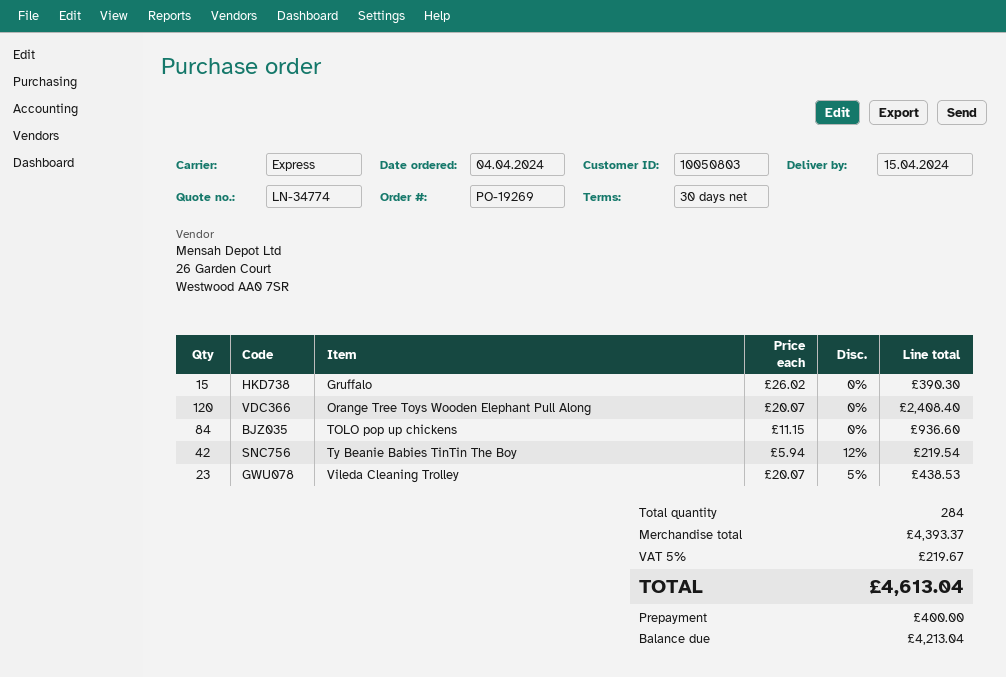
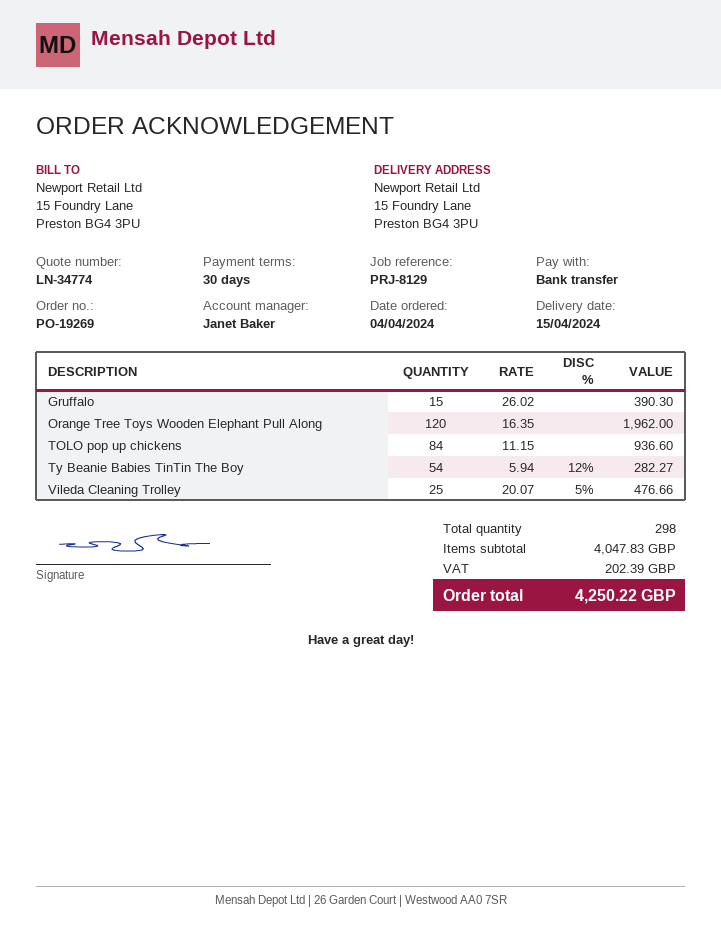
Orange Tree Toys Wooden Elephant Pull Along: 120 x 20.07 = 2408.40 -> 120 x 16.35 = 1962.00
Ty Beanie Babies TinTin The Boy: 42 x 5.94 - 12% = 219.54 -> 54 x 5.94 - 12% = 282.27
Vileda Cleaning Trolley: 23 x 20.07 - 5% = 438.53 -> 25 x 20.07 - 5% = 476.66
total quantity: 284 -> 298
subtotal: 4393.37 -> 4047.83
tax: 219.67 -> 202.39
total: 4613.04 -> 4250.22

